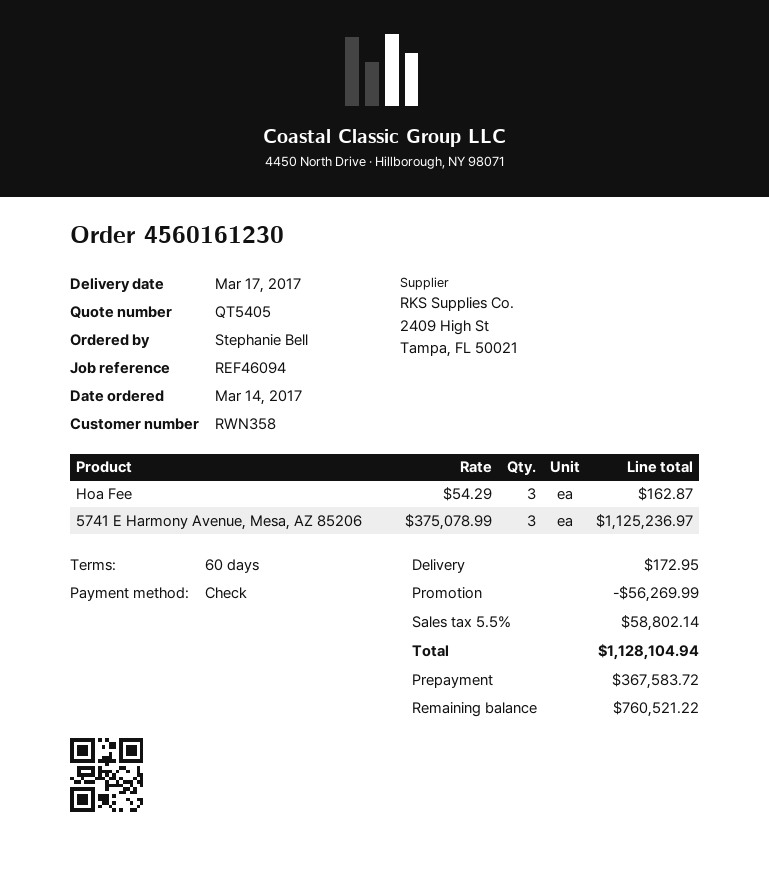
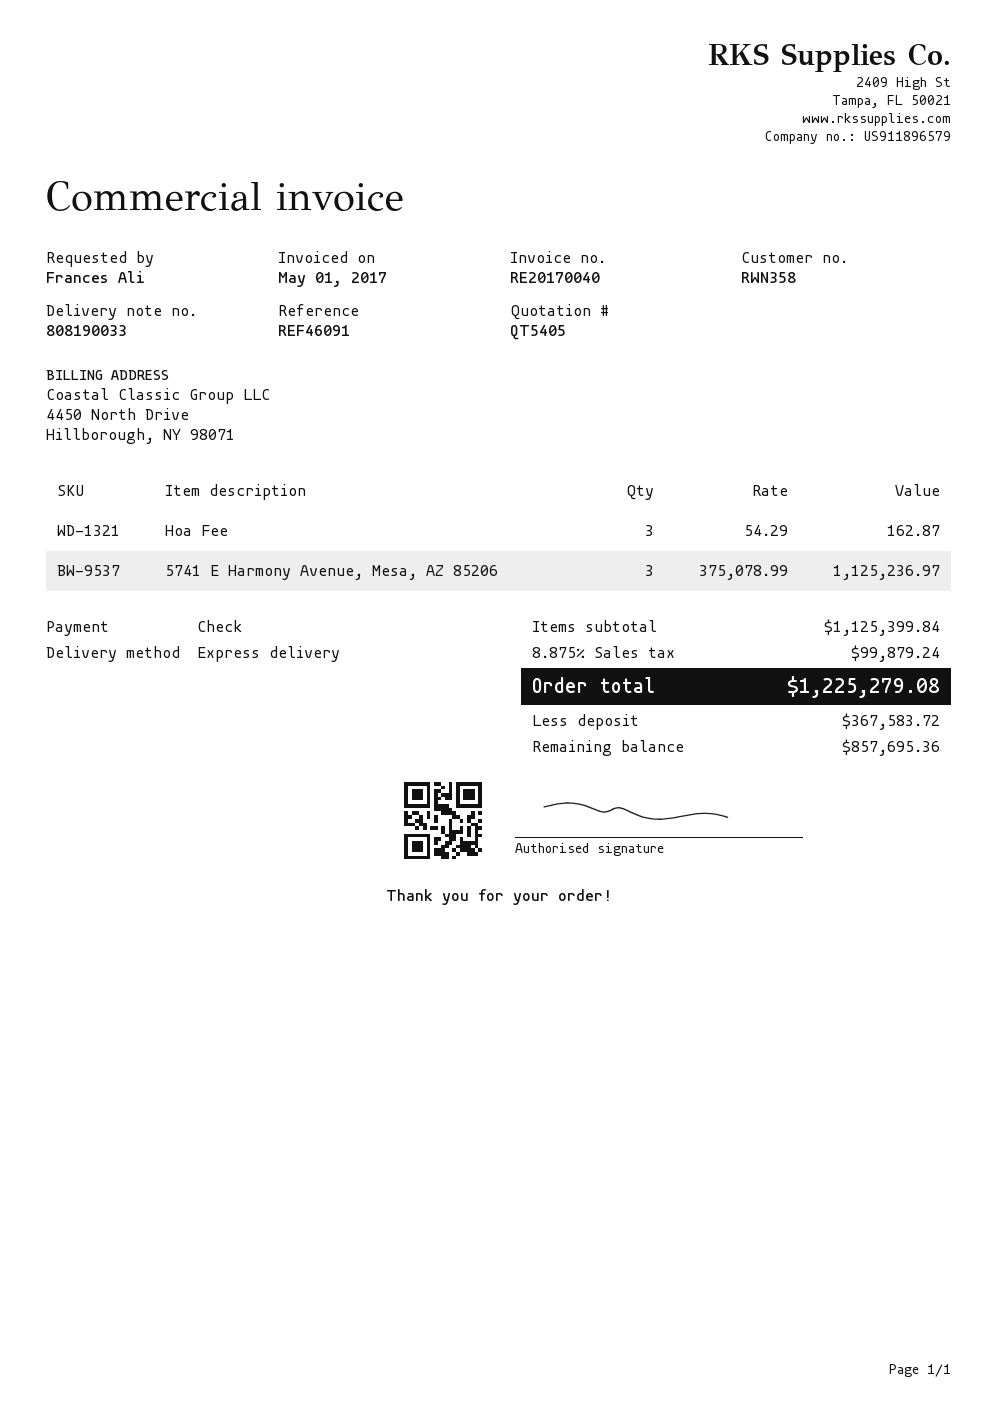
reference: REF46094 -> REF46091
ordered by: Stephanie Bell -> Frances Ali
discount: 56269.99 -> none
shipping: 172.95 -> none
tax: 5.5% = 58802.14 -> 8.875% = 99879.24
total: 1128104.94 -> 1225279.08
balance: 760521.22 -> 857695.36

